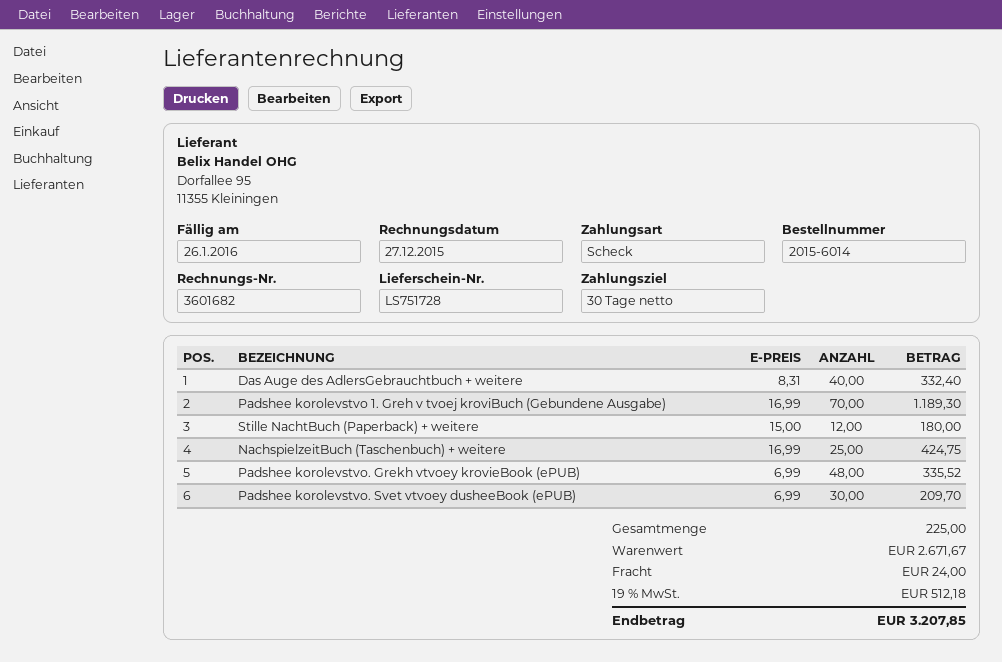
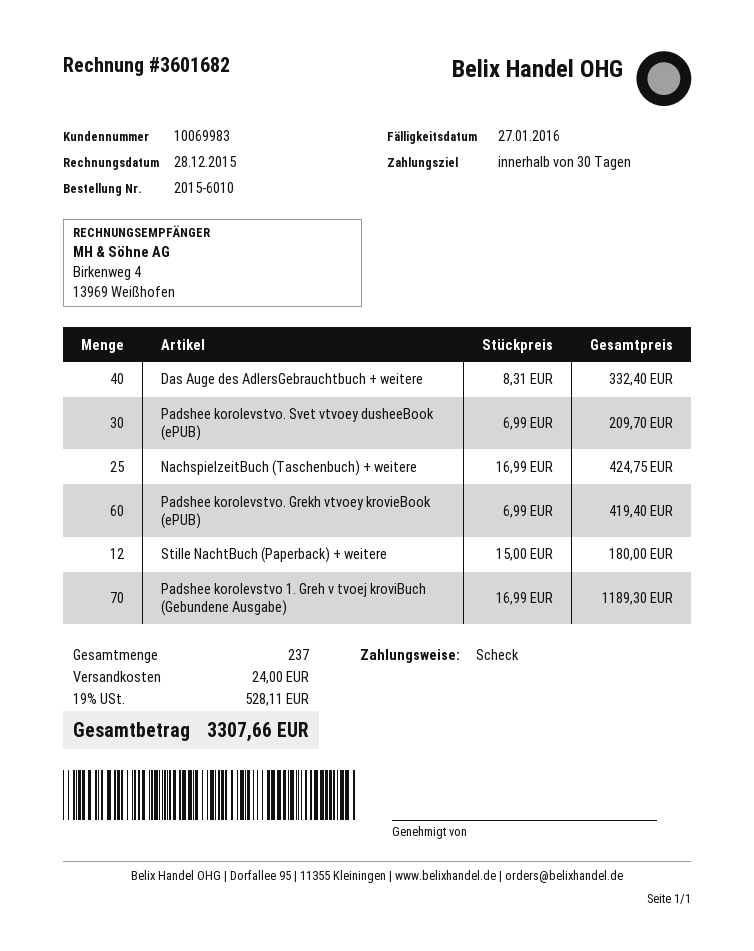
order number: 2015-6014 -> 2015-6010
invoice date: 2015-12-27 -> 2015-12-28
due date: 2016-01-26 -> 2016-01-27
Padshee korolevstvo. Grekh vtvoey krovieBook (ePUB): 48 x 6.99 = 335.52 -> 60 x 6.99 = 419.40
total quantity: 225 -> 237
tax: 19% = 512.18 -> 19% = 528.11
total: 3207.85 -> 3307.66

